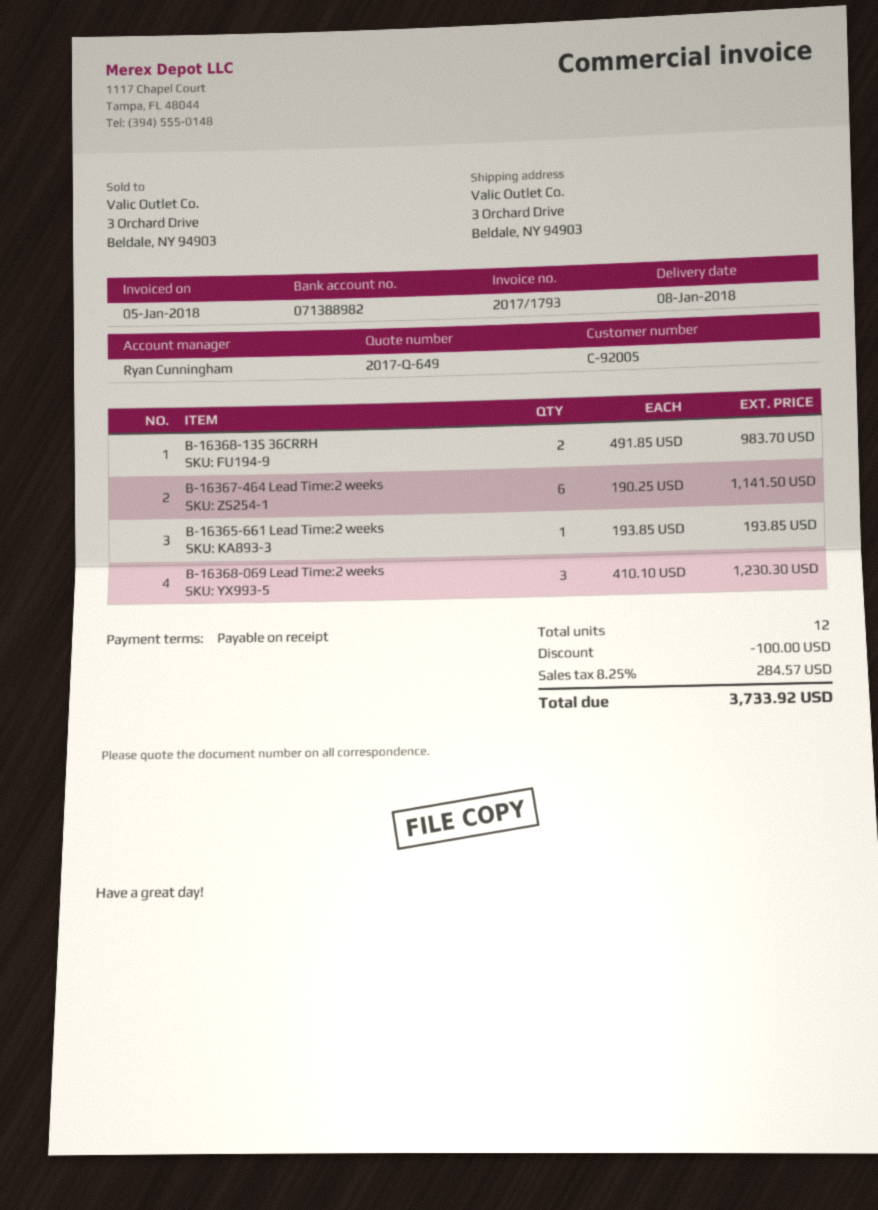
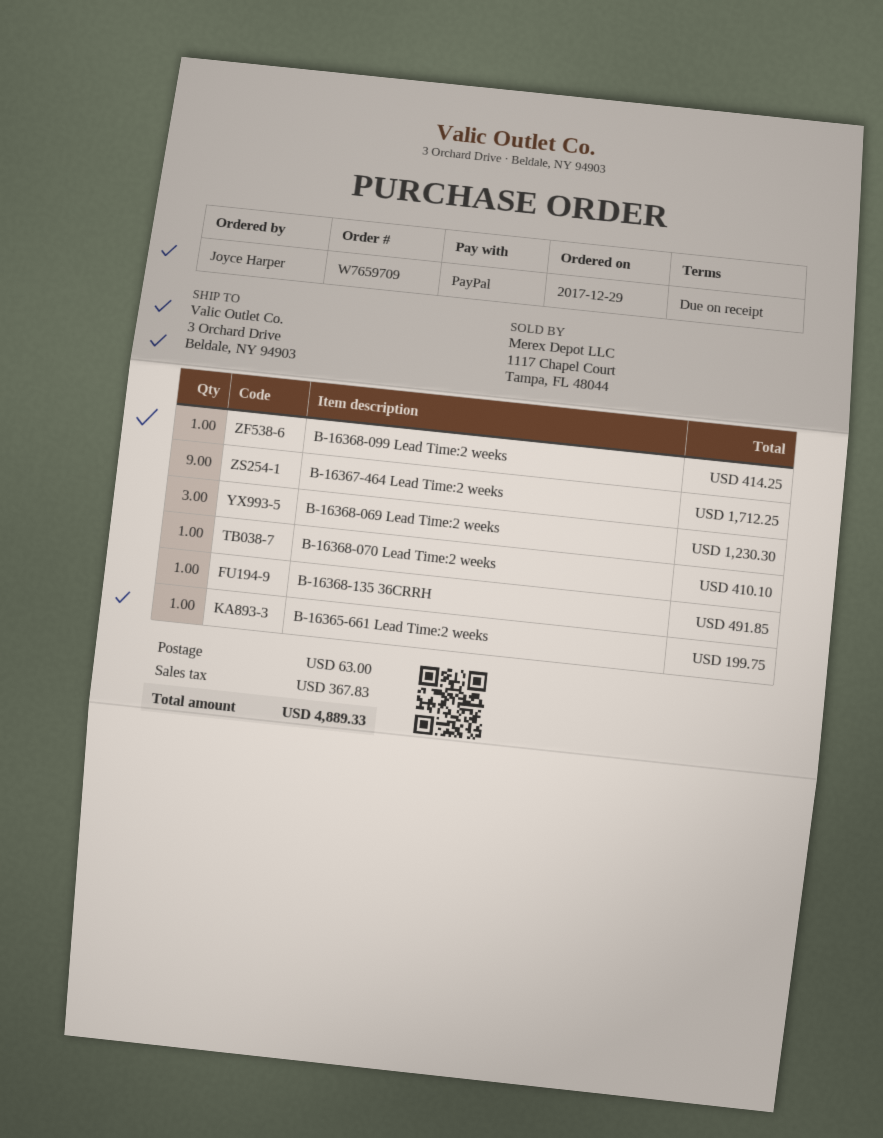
B-16368-135 36CRRH: 2 for 983.70 -> 1 for 491.85
B-16367-464 Lead Time:2 weeks: 6 for 1141.50 -> 9 for 1712.25
B-16365-661 Lead Time:2 weeks: 1 for 193.85 -> 1 for 199.75
B-16368-099 Lead Time:2 weeks: none -> 1 for 414.25
B-16368-070 Lead Time:2 weeks: none -> 1 for 410.10
discount: 100.00 -> none
shipping: none -> 63.00
tax: 284.57 -> 367.83
total: 3733.92 -> 4889.33

